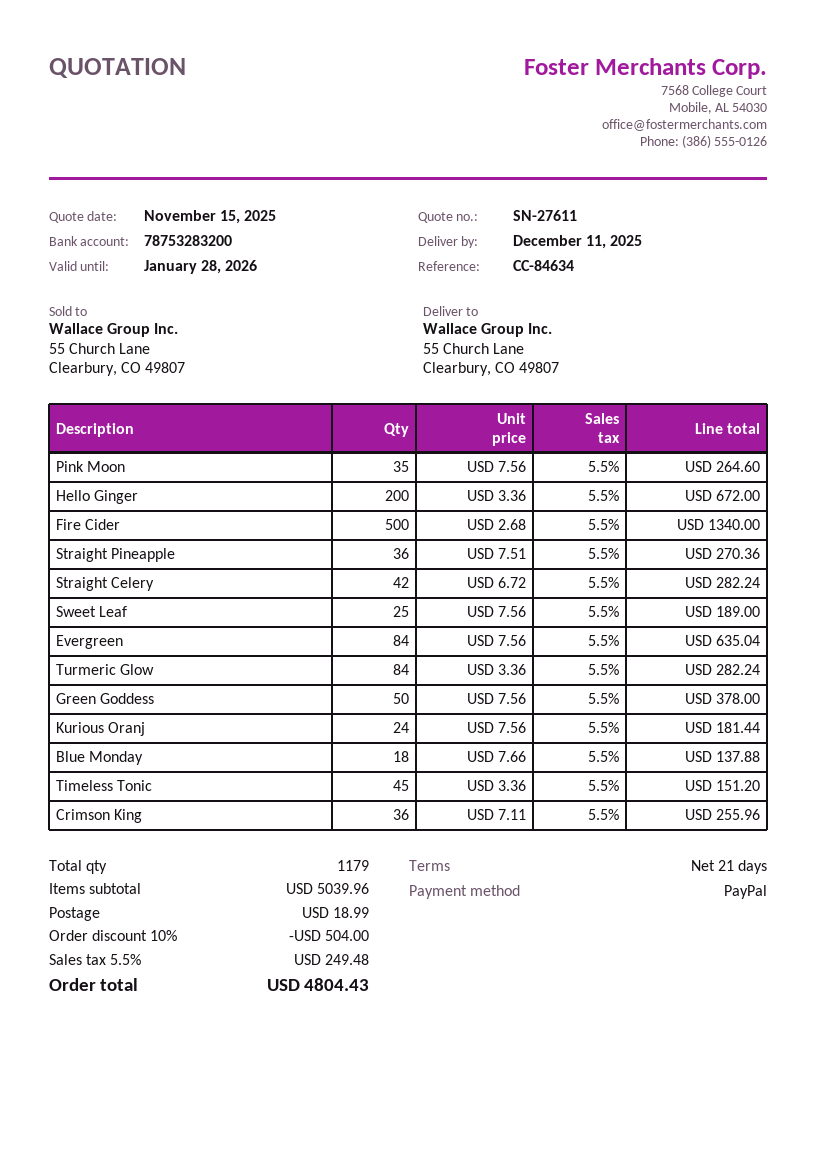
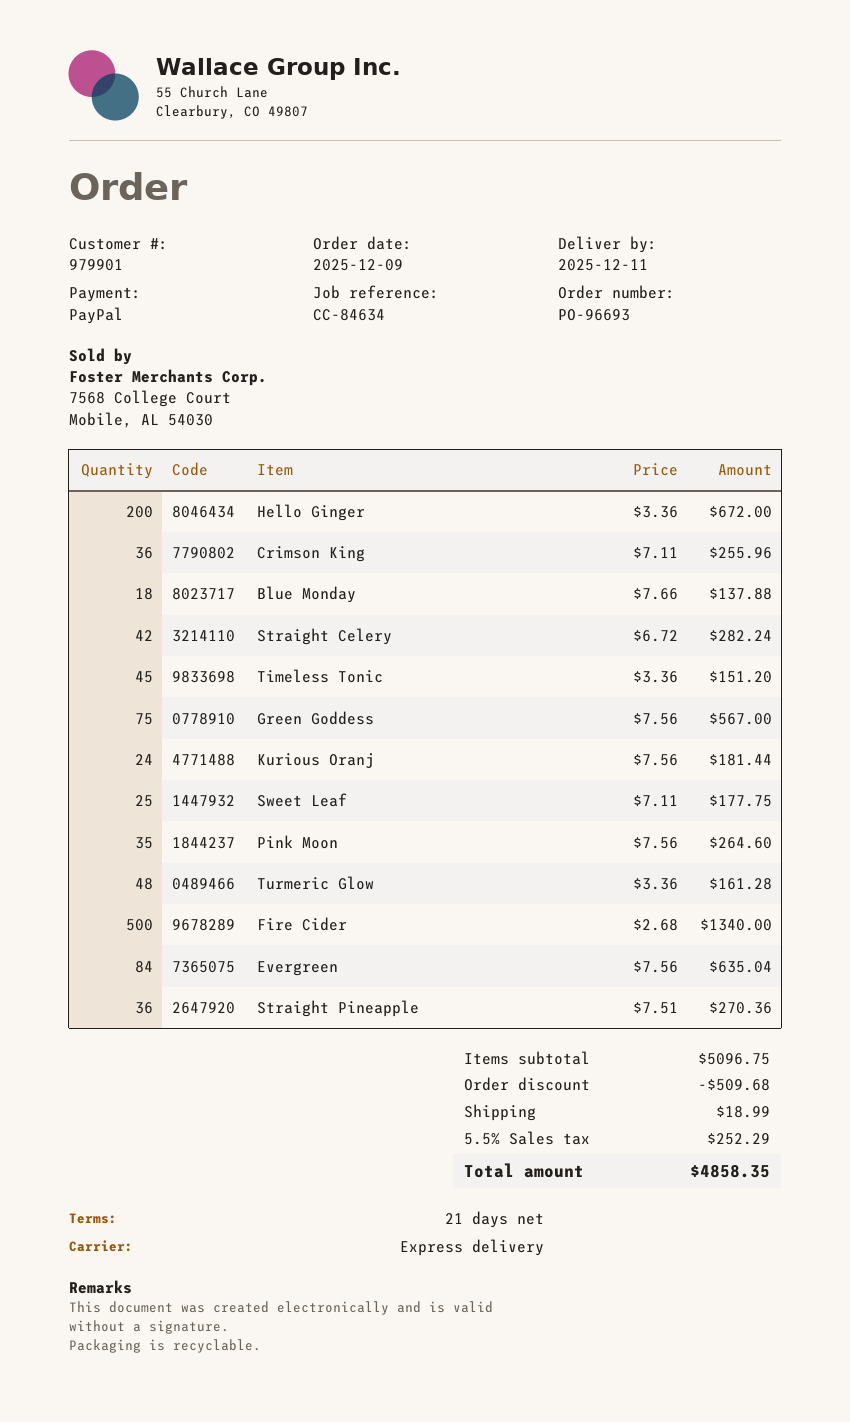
Sweet Leaf: 25 x 7.56 = 189.00 -> 25 x 7.11 = 177.75
Turmeric Glow: 84 x 3.36 = 282.24 -> 48 x 3.36 = 161.28
Green Goddess: 50 x 7.56 = 378.00 -> 75 x 7.56 = 567.00
subtotal: 5039.96 -> 5096.75
discount: 504.00 -> 509.68
tax: 5.5% = 249.48 -> 5.5% = 252.29
total: 4804.43 -> 4858.35

